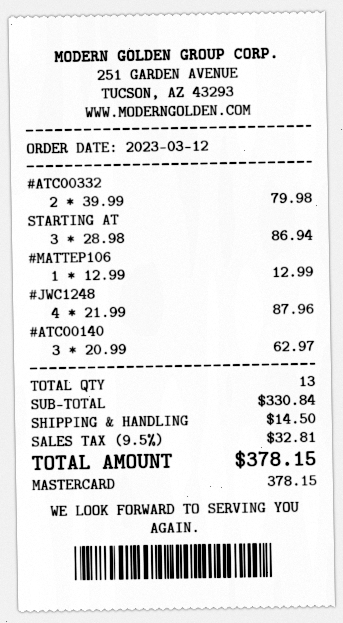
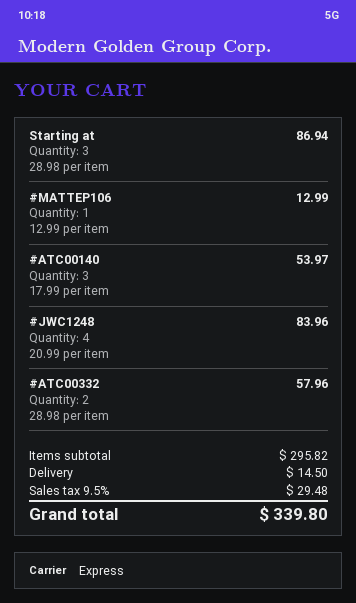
#ATC00332: 2 x 39.99 = 79.98 -> 2 x 28.98 = 57.96
#JWC1248: 4 x 21.99 = 87.96 -> 4 x 20.99 = 83.96
#ATC00140: 3 x 20.99 = 62.97 -> 3 x 17.99 = 53.97
subtotal: 330.84 -> 295.82
tax: 9.5% = 32.81 -> 9.5% = 29.48
total: 378.15 -> 339.80

